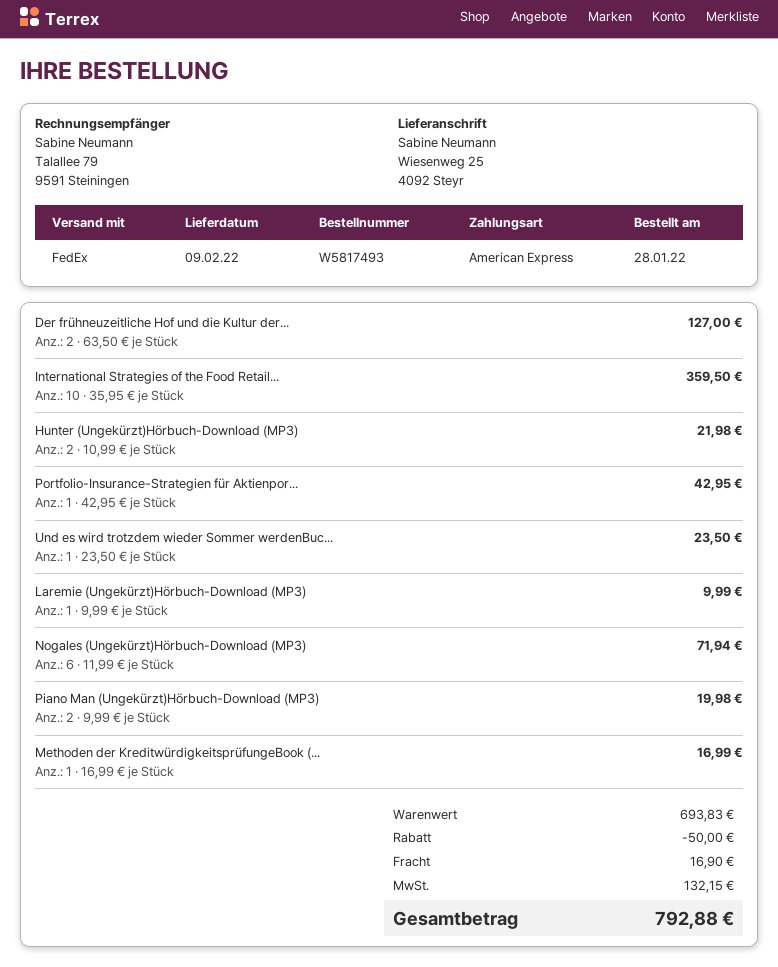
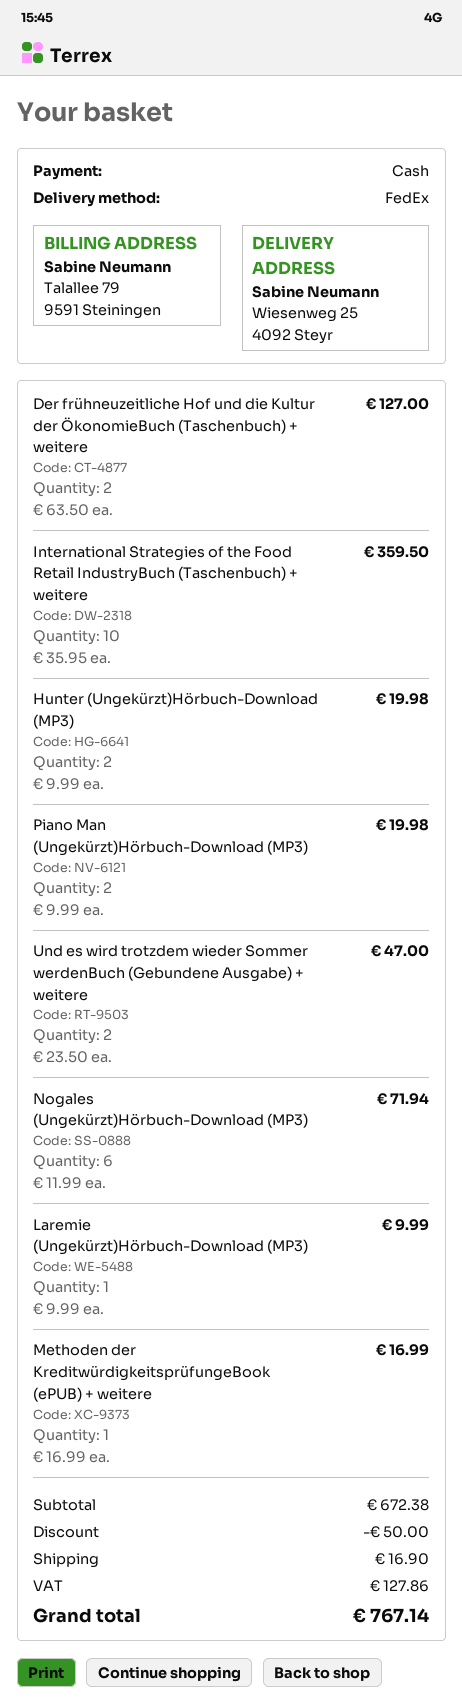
payment method: American Express -> cash
Hunter (Ungekürzt)Hörbuch-Download (MP3): 2 x 10.99 = 21.98 -> 2 x 9.99 = 19.98
Portfolio-Insurance-Strategien für Aktienpor...: 1 x 42.95 = 42.95 -> none
Und es wird trotzdem wieder Sommer werdenBuc...: 1 x 23.50 = 23.50 -> 2 x 23.50 = 47.00
subtotal: 693.83 -> 672.38
tax: 132.15 -> 127.86
total: 792.88 -> 767.14

